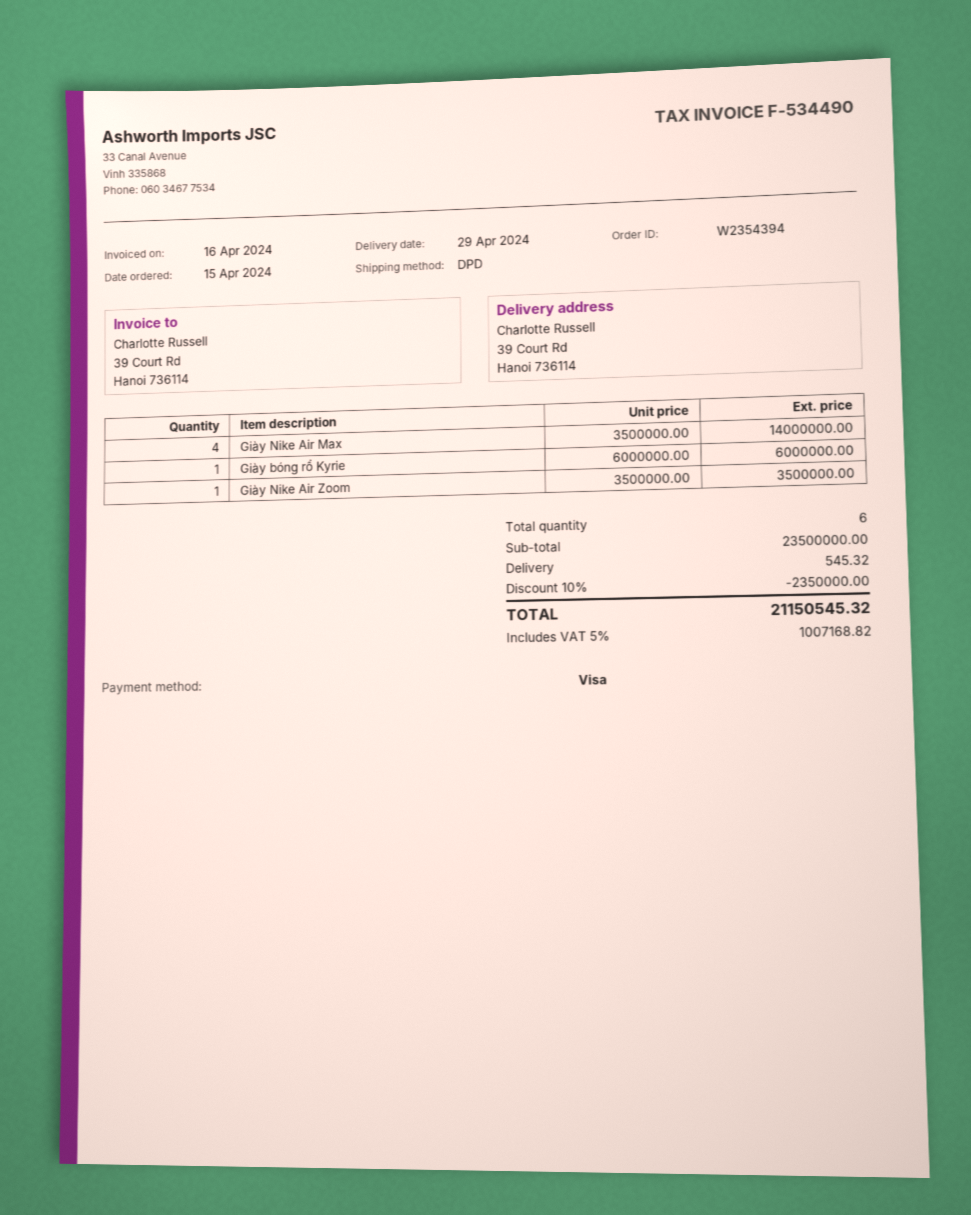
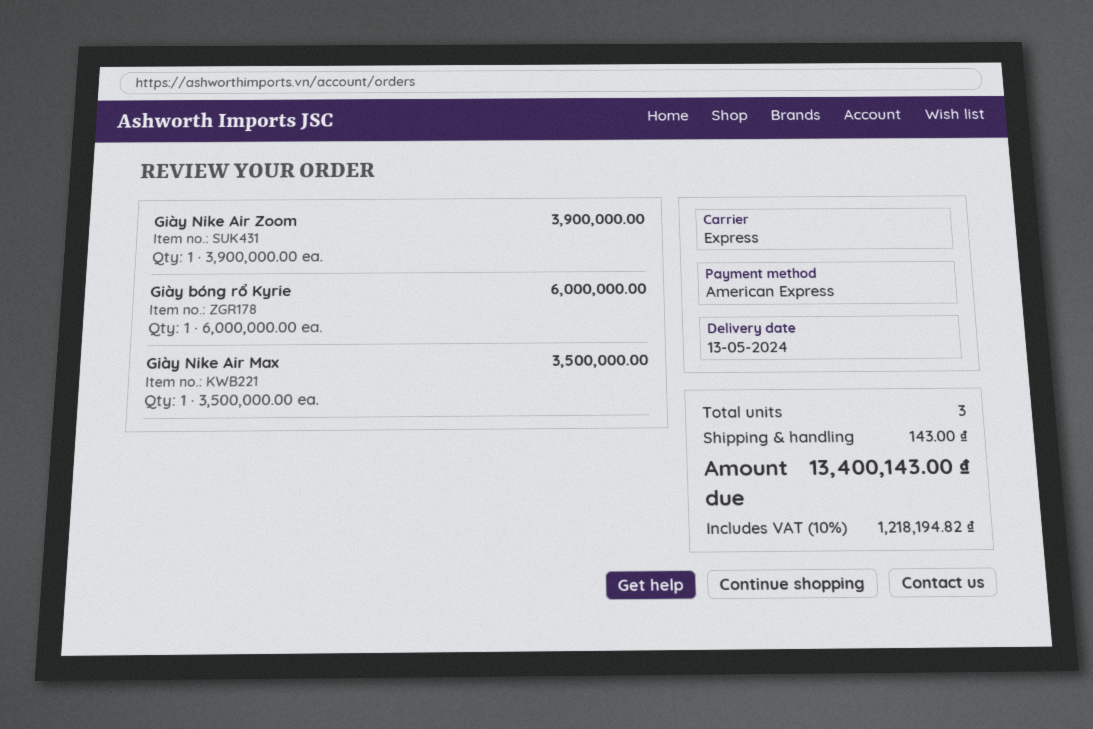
delivery date: 2024-04-29 -> 2024-05-13
payment method: Visa -> American Express
shipping method: DPD -> express
Giày Nike Air Max: 4 x 3500000.00 = 14000000.00 -> 1 x 3500000.00 = 3500000.00
Giày Nike Air Zoom: 1 x 3500000.00 = 3500000.00 -> 1 x 3900000.00 = 3900000.00
total quantity: 6 -> 3
discount: 10% = 2350000.00 -> none
shipping: 545.32 -> 143.00
tax: 5% = 1007168.82 -> 10% = 1218194.82
total: 21150545.32 -> 13400143.00

